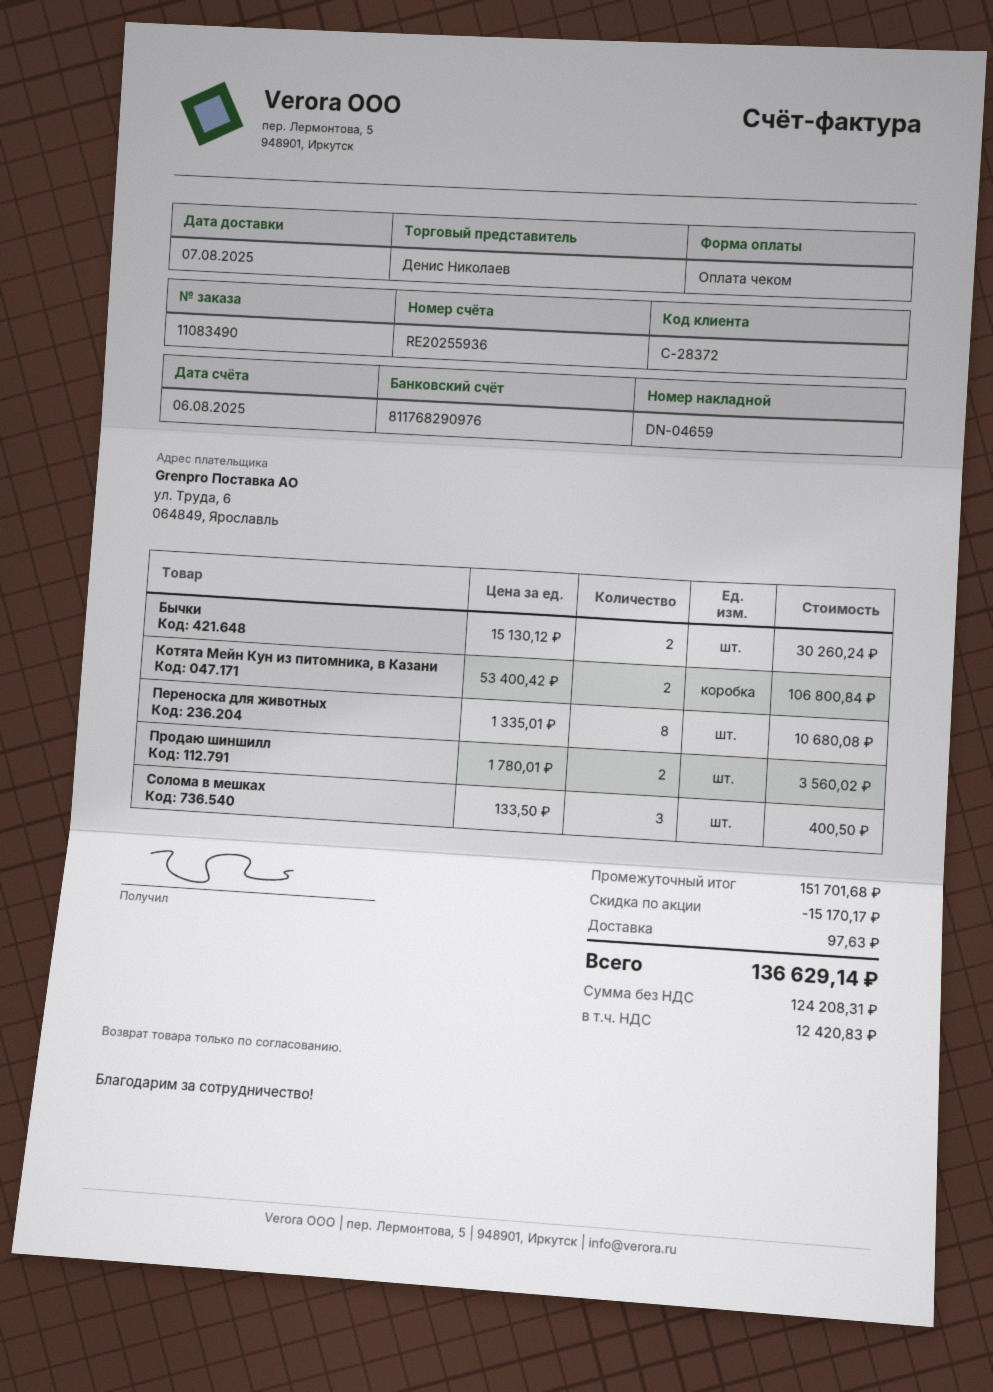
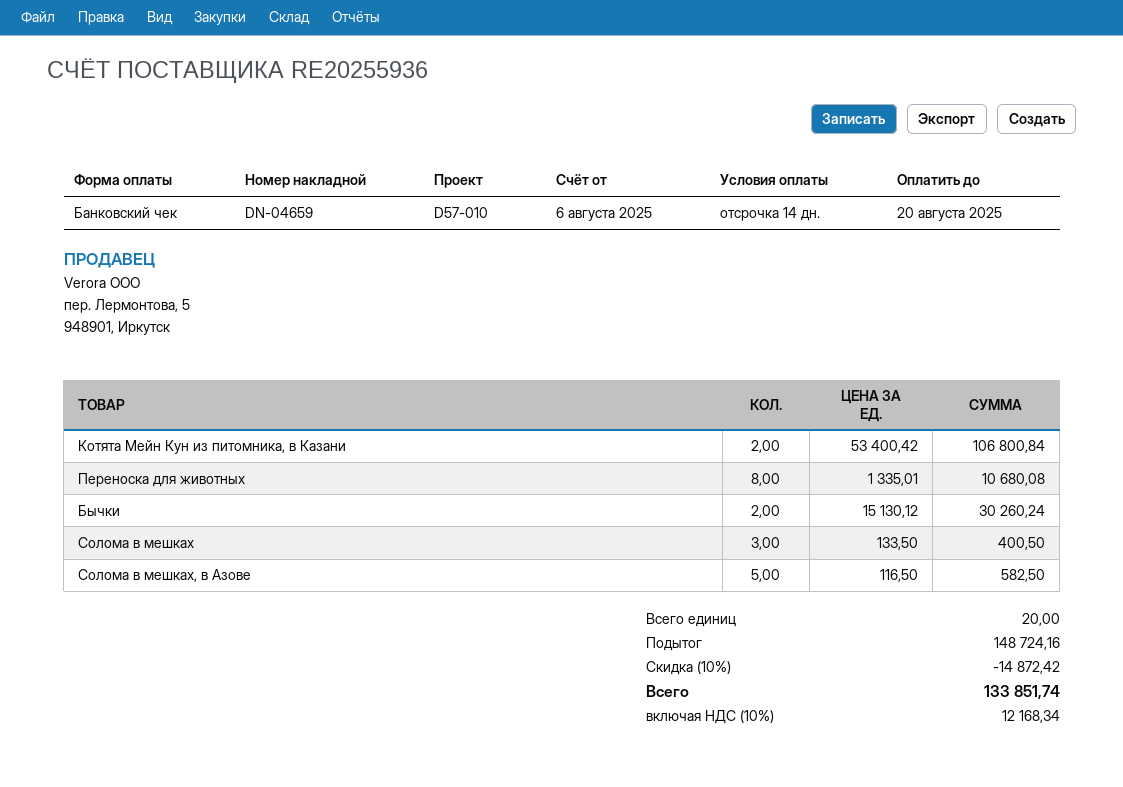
Продаю шиншилл: 2 x 1780.01 = 3560.02 -> none
Солома в мешках, в Азове: none -> 5 x 116.50 = 582.50
subtotal: 151701.68 -> 148724.16
discount: 15170.17 -> 14872.42
shipping: 97.63 -> none
tax: 12420.83 -> 12168.34
total: 136629.14 -> 133851.74

